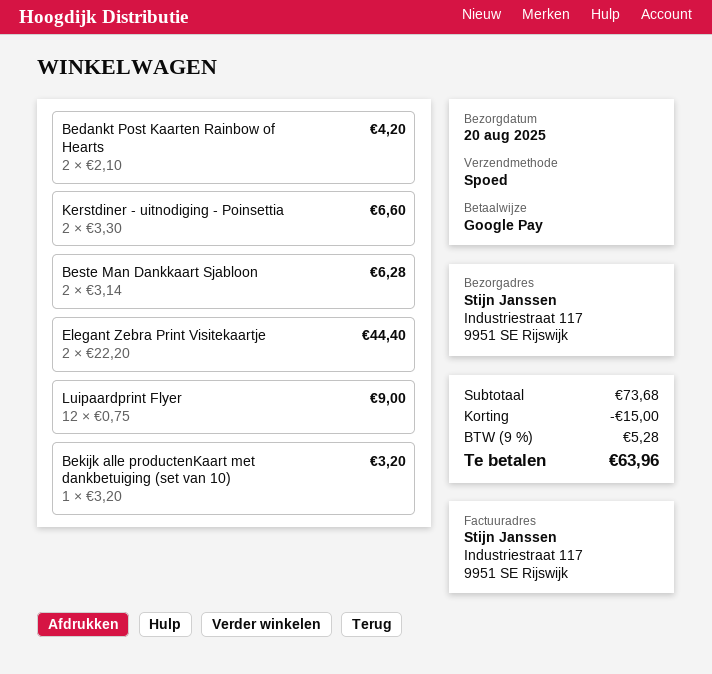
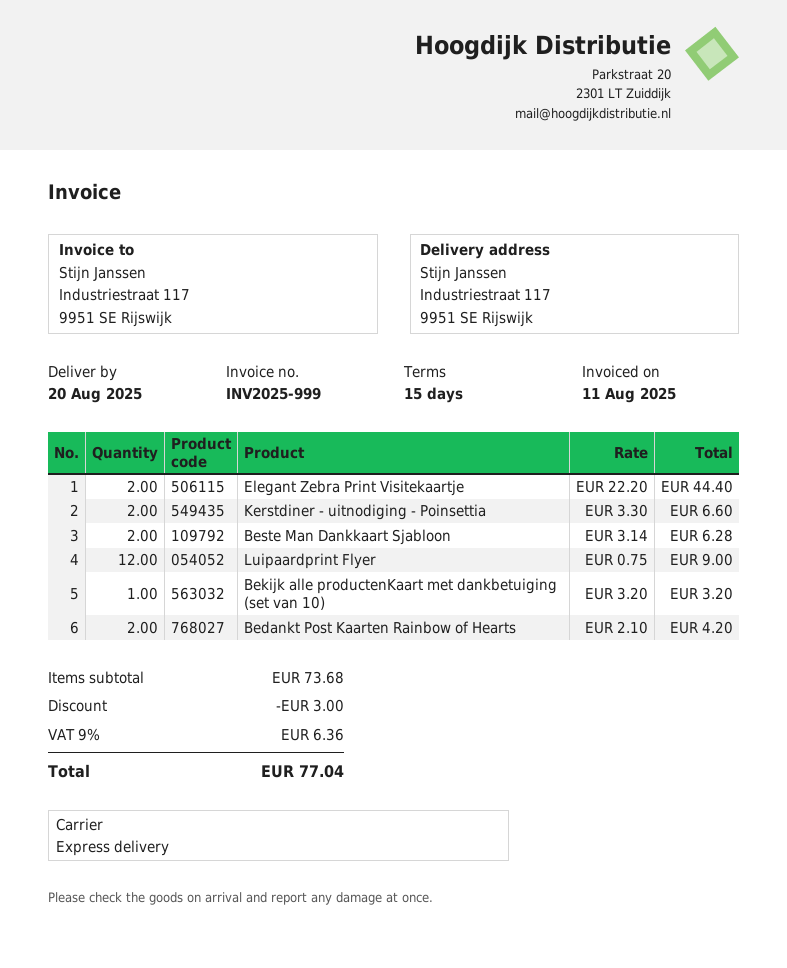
discount: 15.00 -> 3.00
tax: 9% = 5.28 -> 9% = 6.36
total: 63.96 -> 77.04

